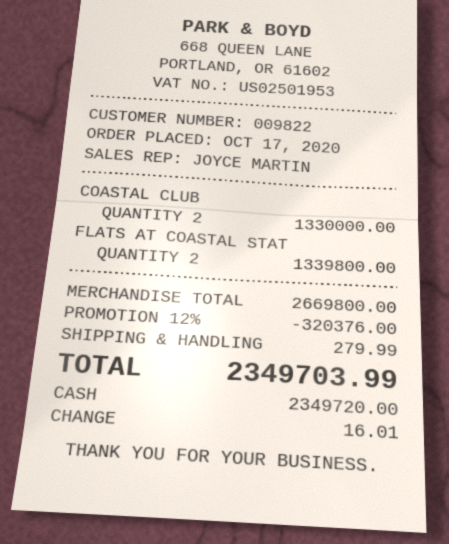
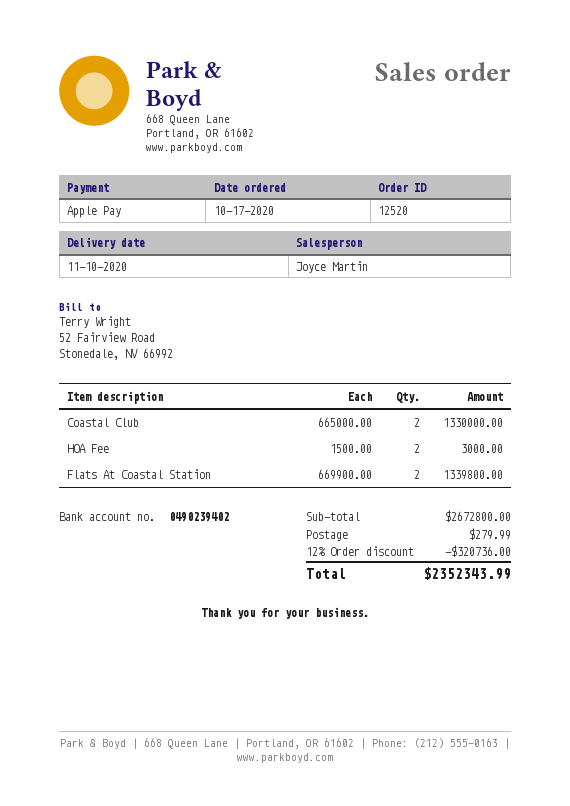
payment method: cash -> Apple Pay
HOA Fee: none -> 2 for 3000.00
subtotal: 2669800.00 -> 2672800.00
discount: 12% = 320376.00 -> 12% = 320736.00
total: 2349703.99 -> 2352343.99

